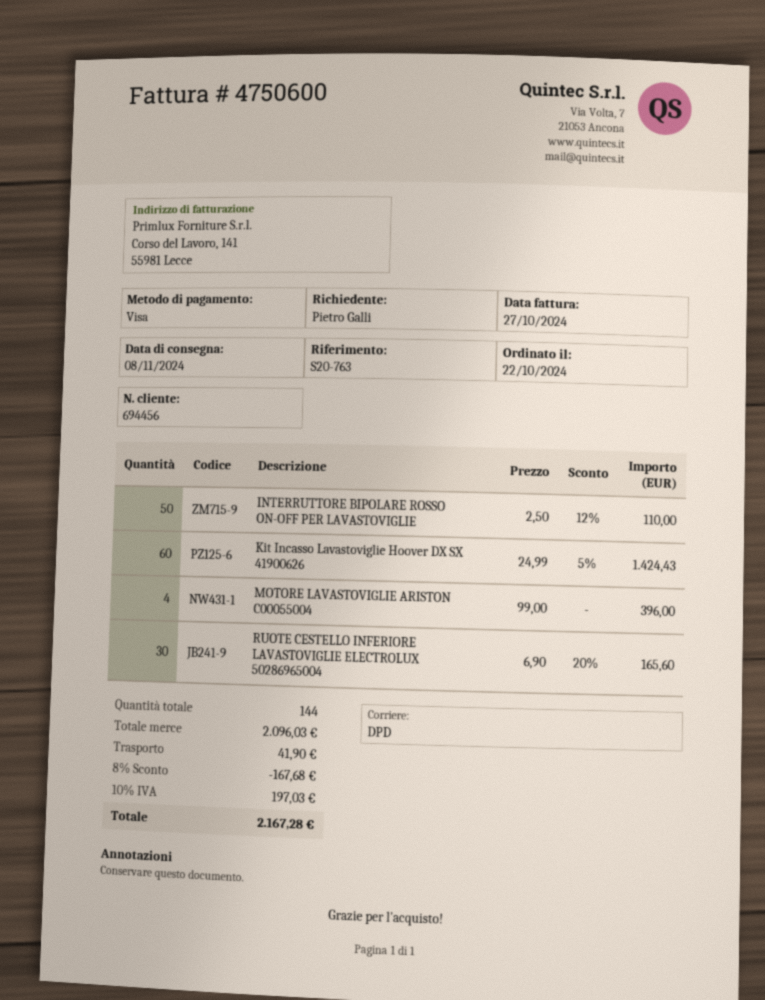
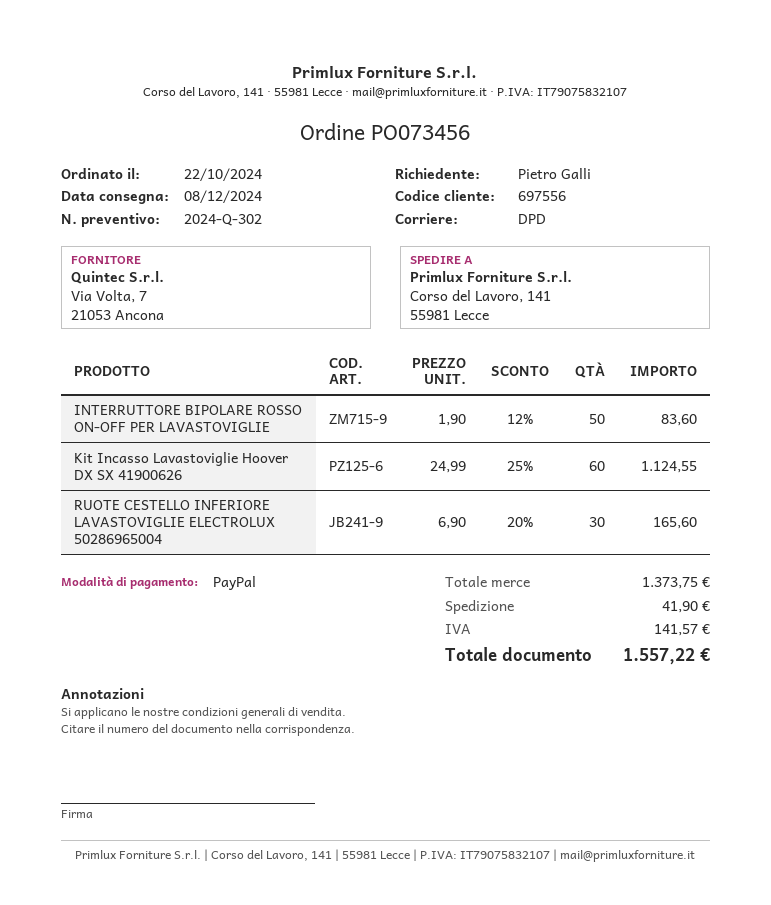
delivery date: 2024-11-08 -> 2024-12-08
customer number: 694456 -> 697556
payment method: Visa -> PayPal
INTERRUTTORE BIPOLARE ROSSO ON-OFF PER LAVASTOVIGLIE: 50 x 2.50 - 12% = 110.00 -> 50 x 1.90 - 12% = 83.60
Kit Incasso Lavastoviglie Hoover DX SX 41900626: 60 x 24.99 - 5% = 1424.43 -> 60 x 24.99 - 25% = 1124.55
MOTORE LAVASTOVIGLIE ARISTON C00055004: 4 x 99.00 = 396.00 -> none
subtotal: 2096.03 -> 1373.75
discount: 8% = 167.68 -> none
tax: 197.03 -> 141.57
total: 2167.28 -> 1557.22

